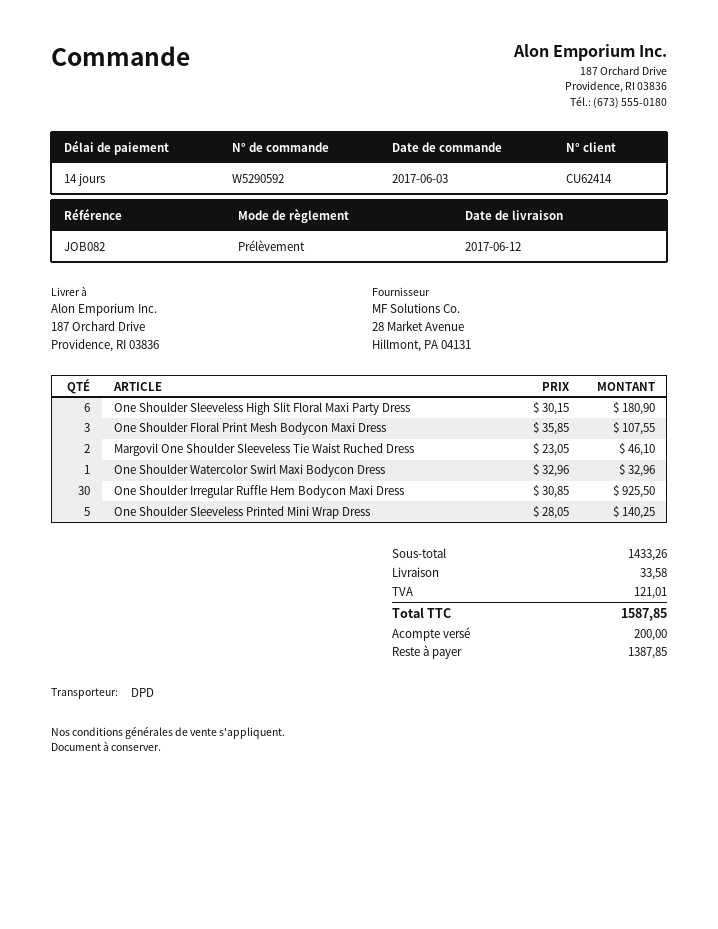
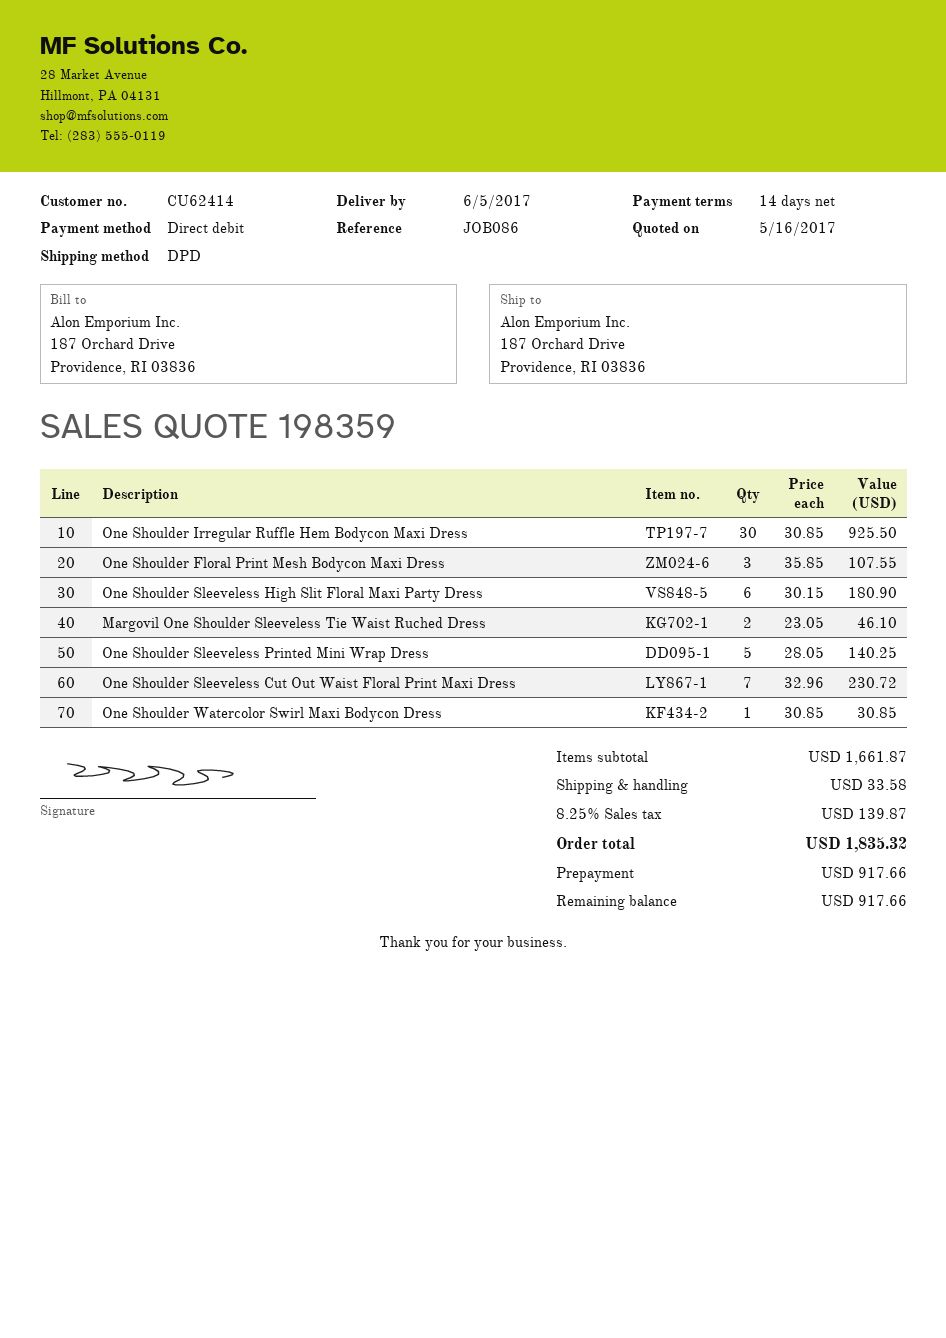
delivery date: 2017-06-12 -> 2017-06-05
reference: JOB082 -> JOB086
One Shoulder Watercolor Swirl Maxi Bodycon Dress: 1 x 32.96 = 32.96 -> 1 x 30.85 = 30.85
One Shoulder Sleeveless Cut Out Waist Floral Print Maxi Dress: none -> 7 x 32.96 = 230.72
subtotal: 1433.26 -> 1661.87
tax: 121.01 -> 139.87
total: 1587.85 -> 1835.32
deposit: 200.00 -> 917.66
balance: 1387.85 -> 917.66

